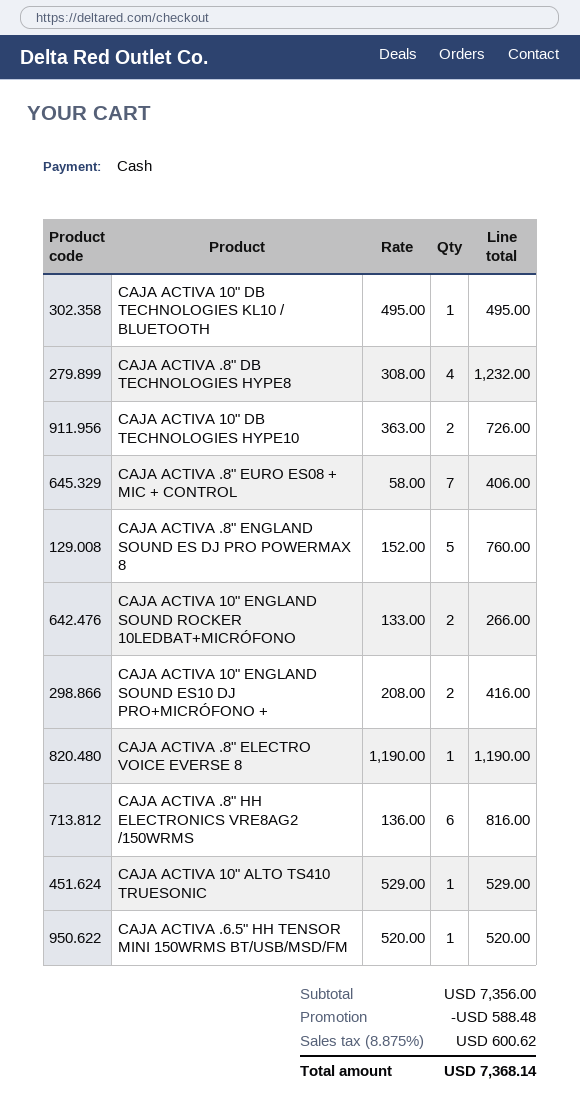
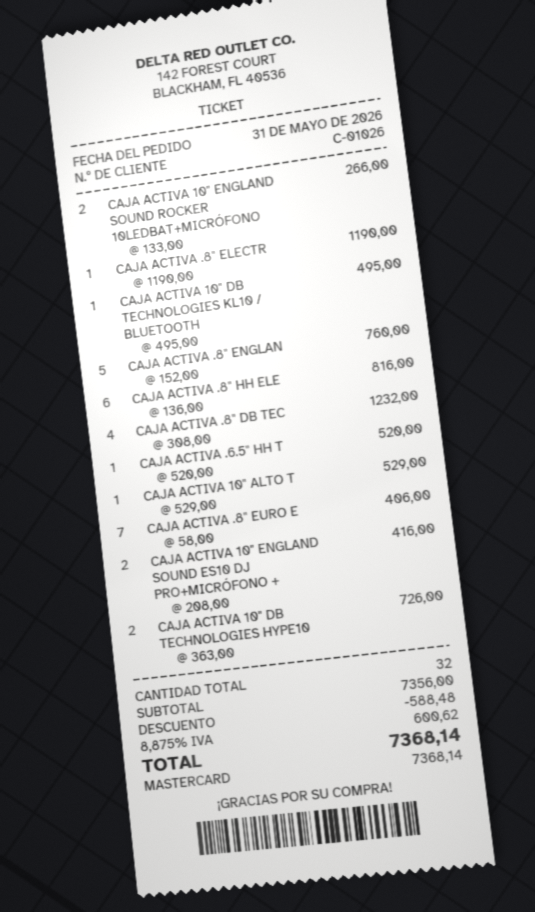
payment method: cash -> Mastercard

